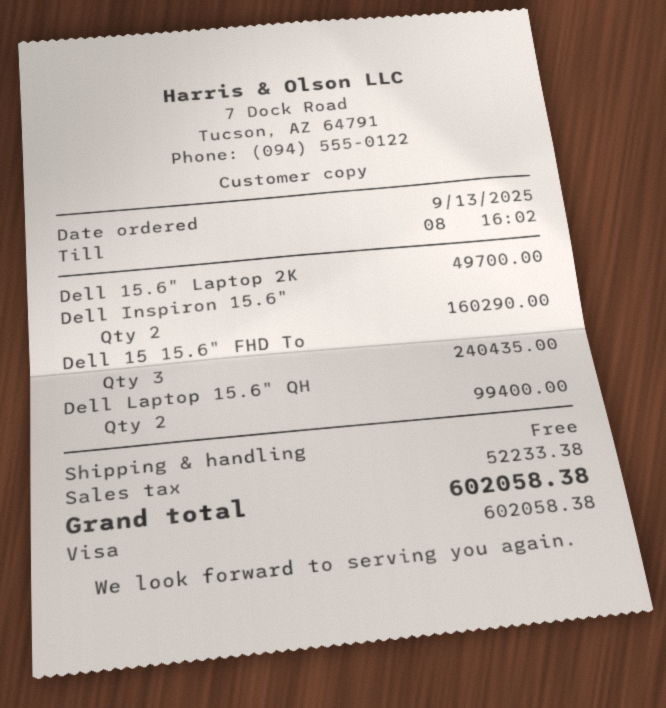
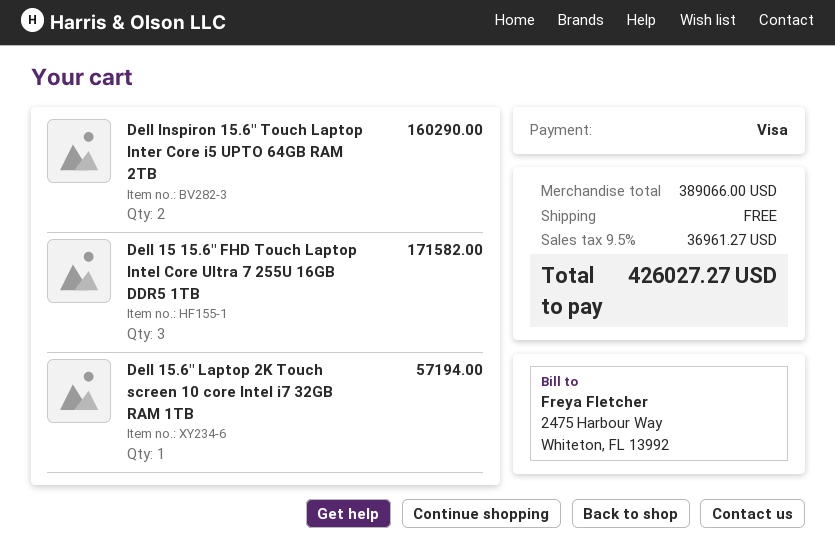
Dell 15.6" Laptop 2K: 1 for 49700.00 -> 1 for 57194.00
Dell 15 15.6" FHD To: 3 for 240435.00 -> 3 for 171582.00
Dell Laptop 15.6" QH: 2 for 99400.00 -> none
tax: 52233.38 -> 36961.27
total: 602058.38 -> 426027.27

